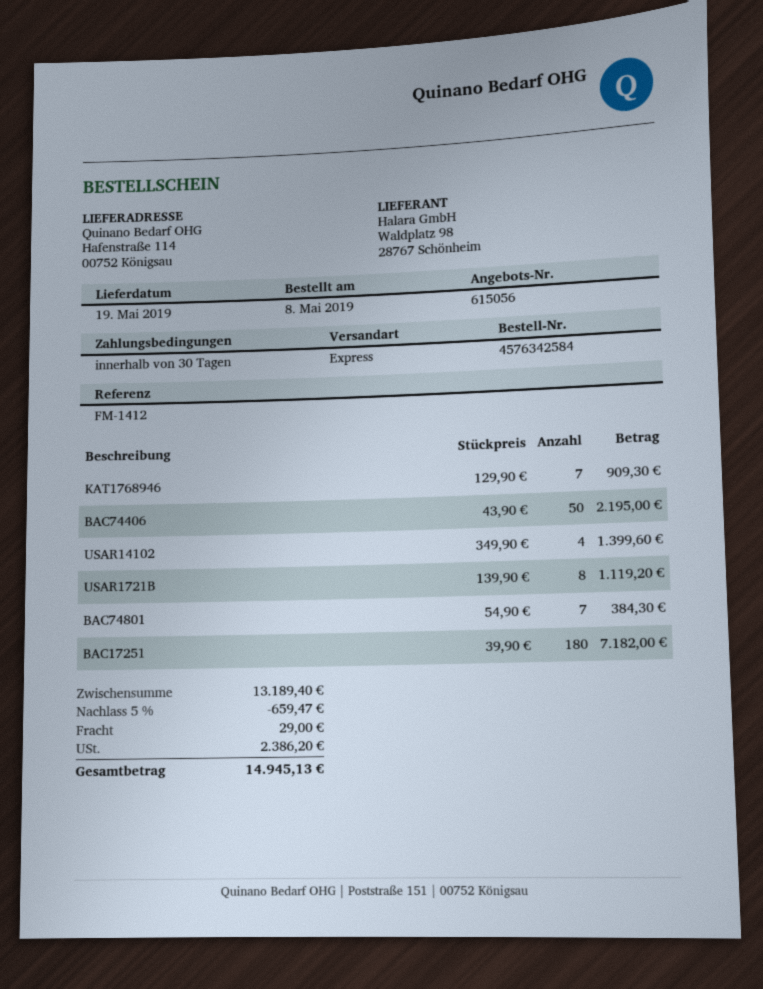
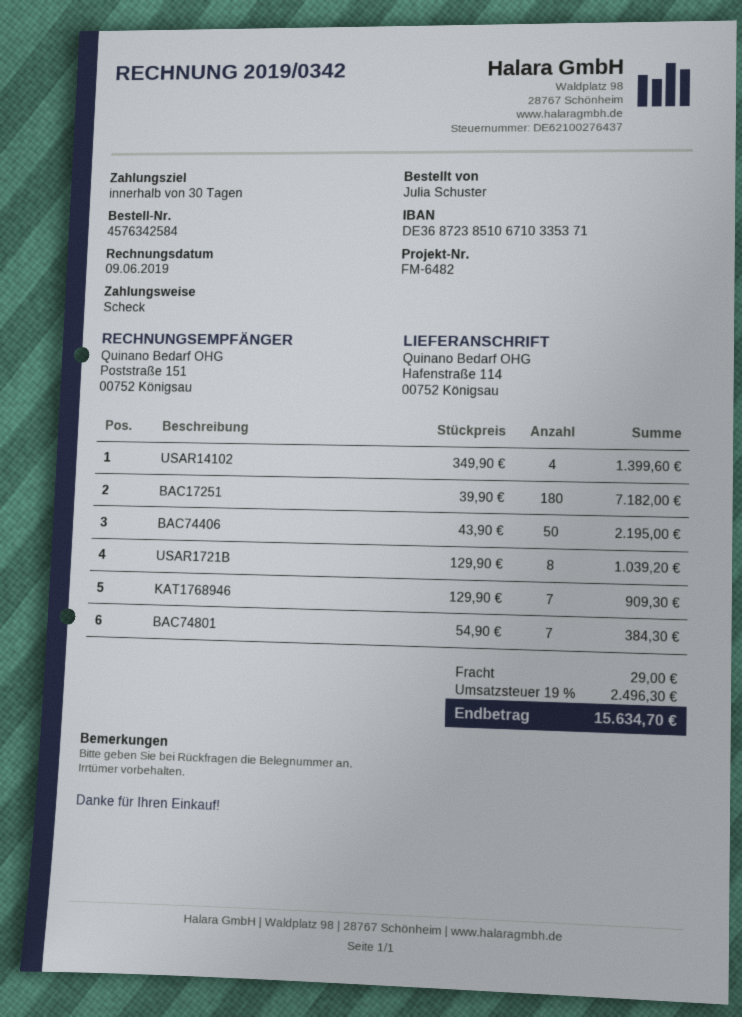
reference: FM-1412 -> FM-6482
USAR1721B: 8 x 139.90 = 1119.20 -> 8 x 129.90 = 1039.20
discount: 5% = 659.47 -> none
tax: 2386.20 -> 2496.30
total: 14945.13 -> 15634.70

